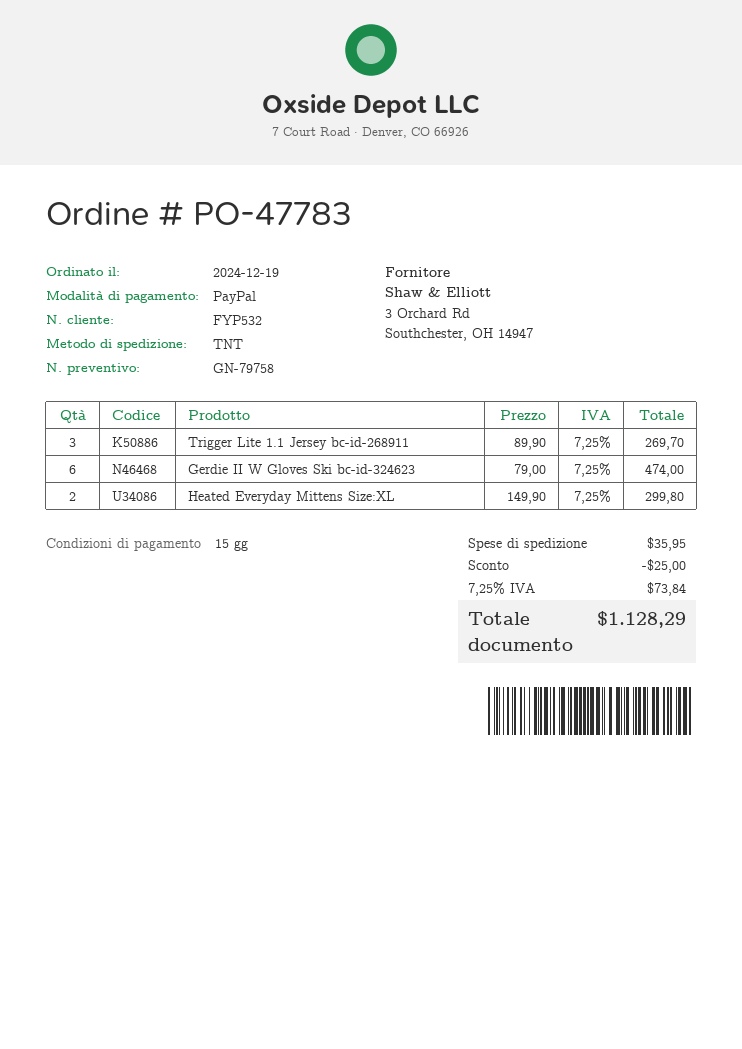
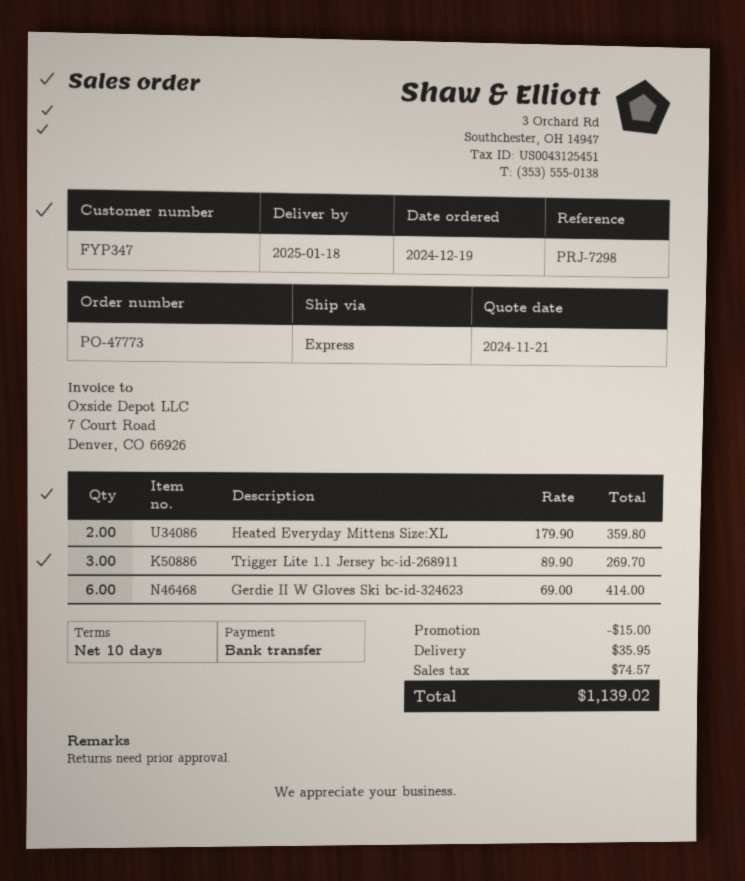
order number: PO-47783 -> PO-47773
payment terms: 15 days -> 10 days
customer number: FYP532 -> FYP347
payment method: PayPal -> bank transfer
shipping method: TNT -> express
Gerdie II W Gloves Ski bc-id-324623: 6 x 79.00 = 474.00 -> 6 x 69.00 = 414.00
Heated Everyday Mittens Size:XL: 2 x 149.90 = 299.80 -> 2 x 179.90 = 359.80
discount: 25.00 -> 15.00
tax: 73.84 -> 74.57
total: 1128.29 -> 1139.02

